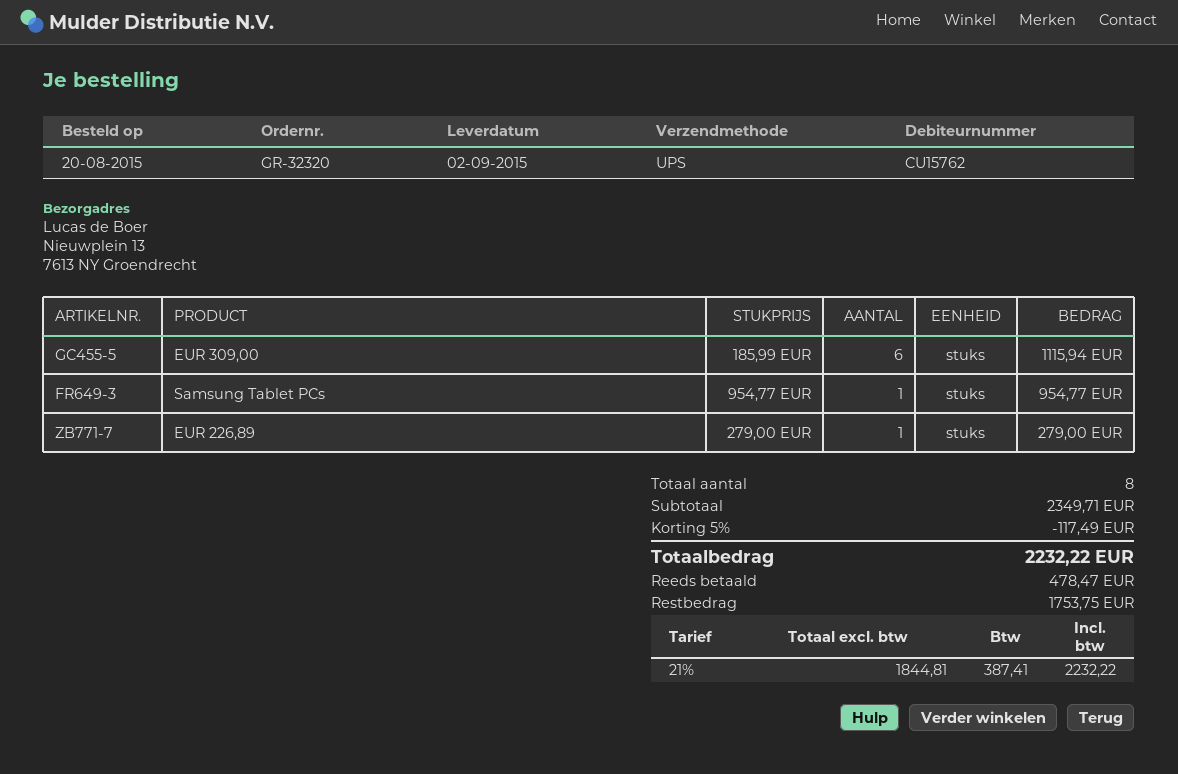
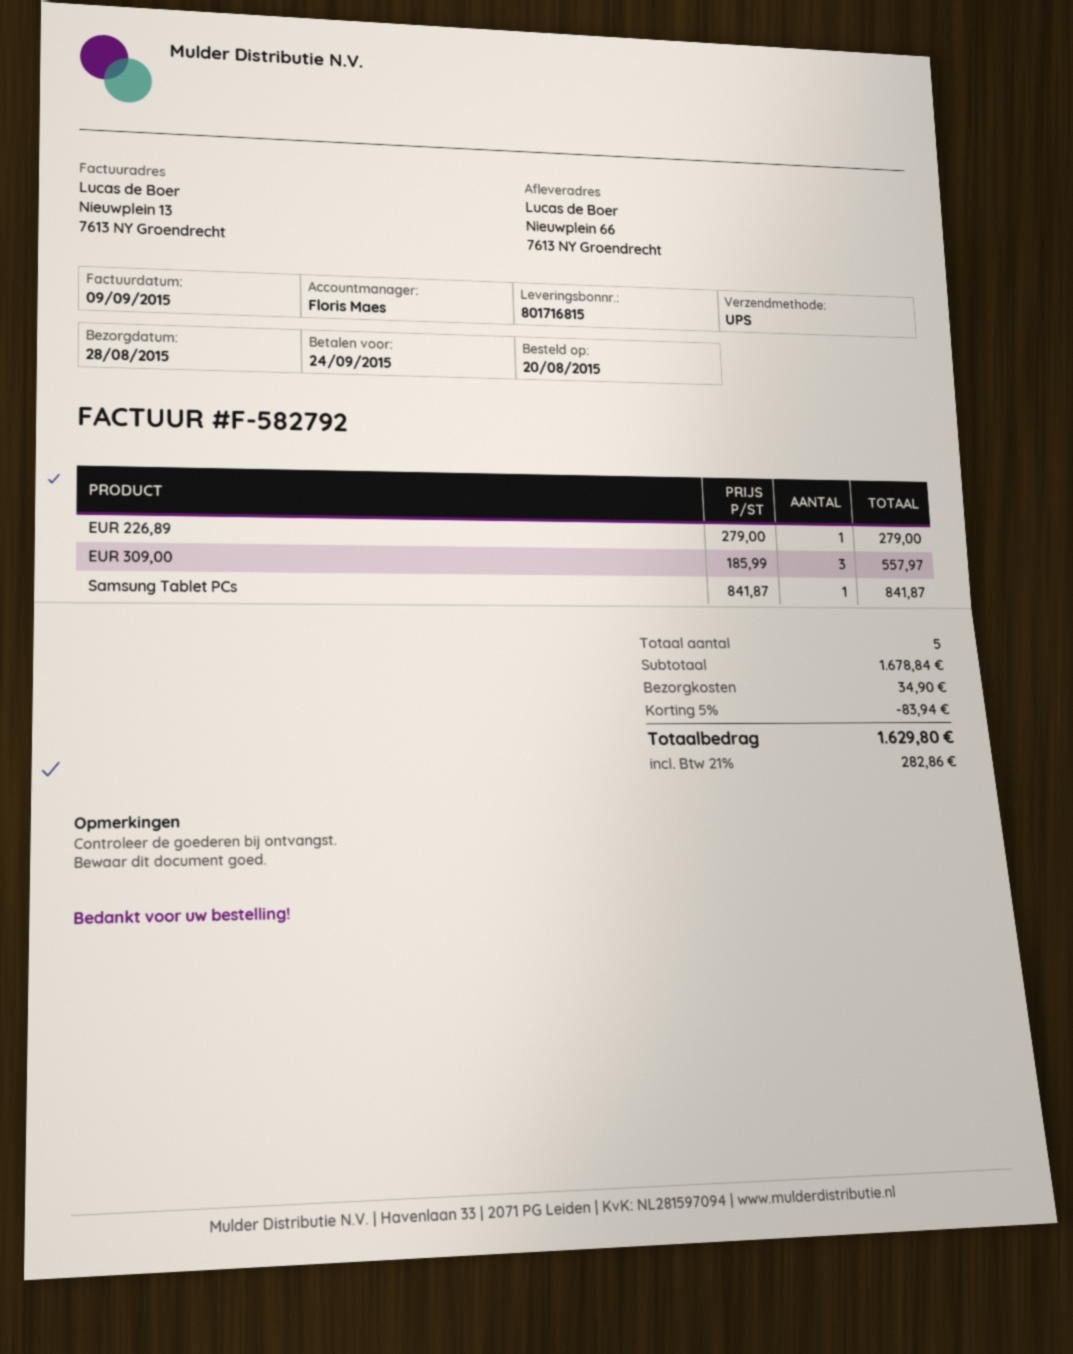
delivery date: 2015-09-02 -> 2015-08-28
ship to: Nieuwplein 13, 7613 NY Groendrecht -> Nieuwplein 66, 7613 NY Groendrecht
EUR 309,00: 6 x 185.99 = 1115.94 -> 3 x 185.99 = 557.97
Samsung Tablet PCs: 1 x 954.77 = 954.77 -> 1 x 841.87 = 841.87
total quantity: 8 -> 5
subtotal: 2349.71 -> 1678.84
discount: 5% = 117.49 -> 5% = 83.94
shipping: none -> 34.90
tax: 21% = 387.41 -> 21% = 282.86
total: 2232.22 -> 1629.80

